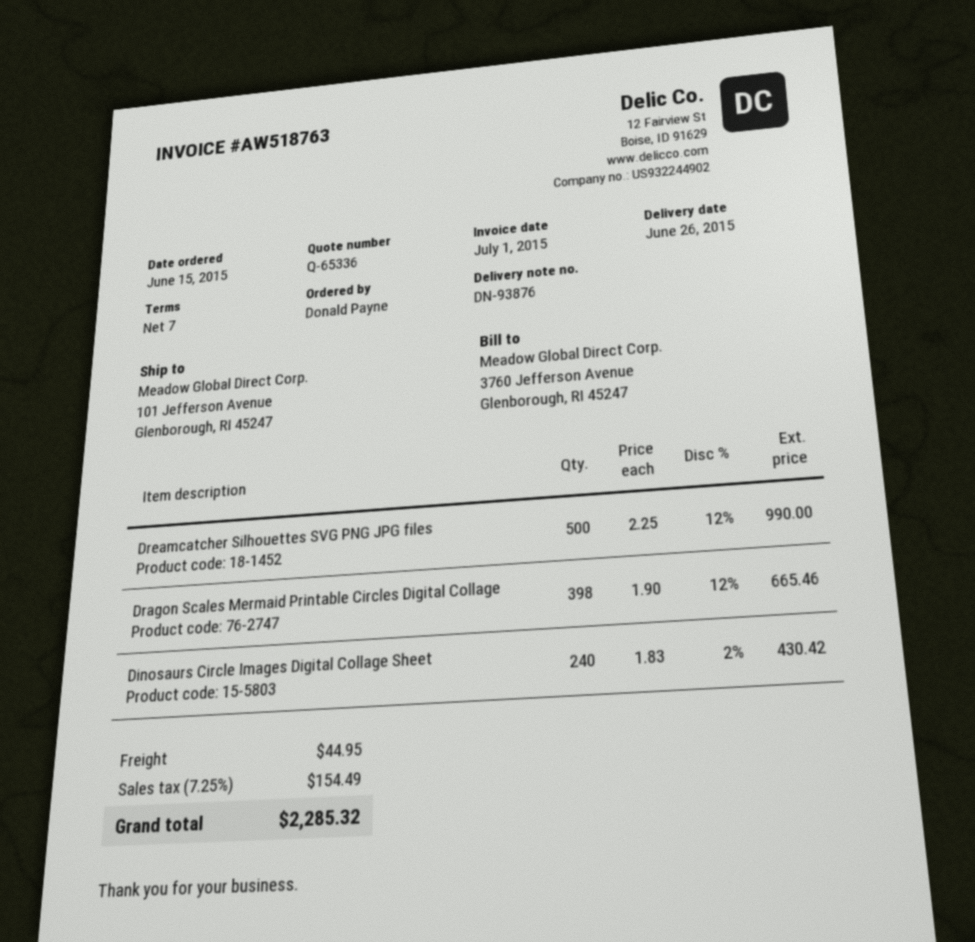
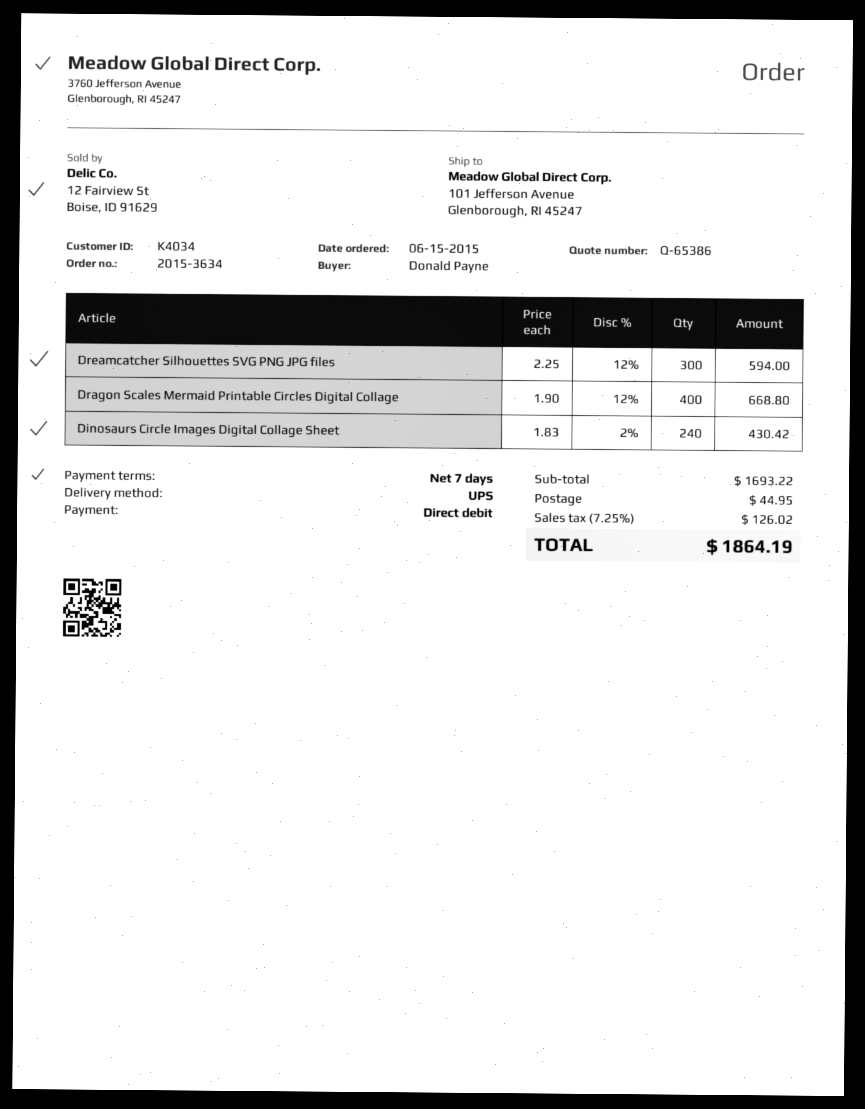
quote number: Q-65336 -> Q-65386
Dreamcatcher Silhouettes SVG PNG JPG files: 500 x 2.25 - 12% = 990.00 -> 300 x 2.25 - 12% = 594.00
Dragon Scales Mermaid Printable Circles Digital Collage: 398 x 1.90 - 12% = 665.46 -> 400 x 1.90 - 12% = 668.80
tax: 7.25% = 154.49 -> 7.25% = 126.02
total: 2285.32 -> 1864.19

